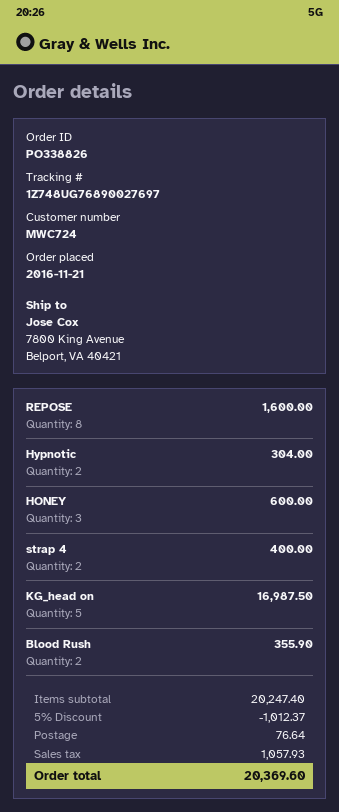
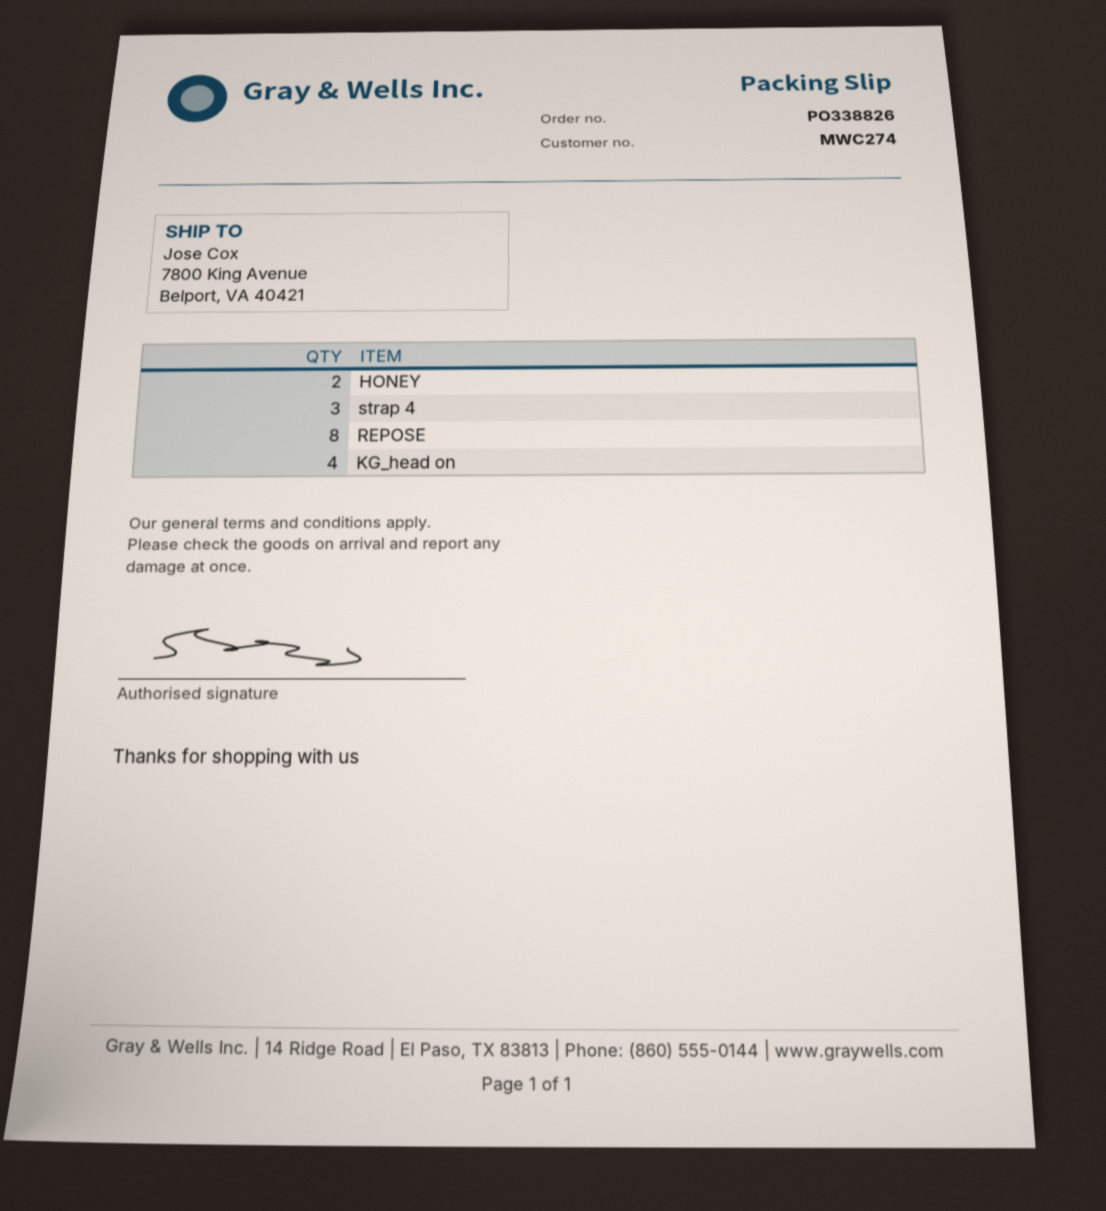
customer number: MWC724 -> MWC274
Hypnotic: 2 -> none
HONEY: 3 -> 2
strap 4: 2 -> 3
KG_head on: 5 -> 4
Blood Rush: 2 -> none

